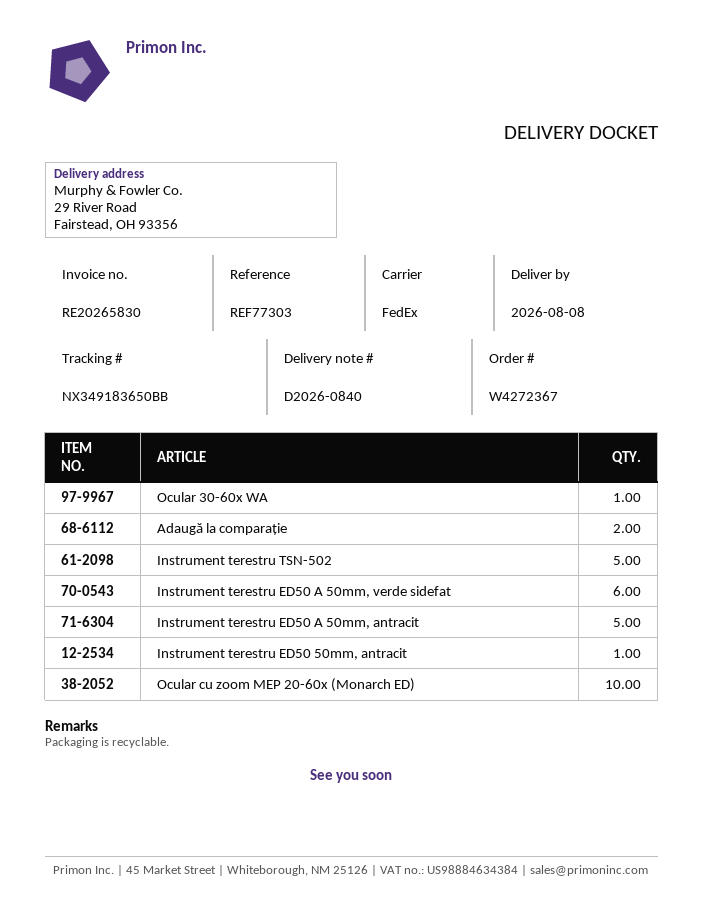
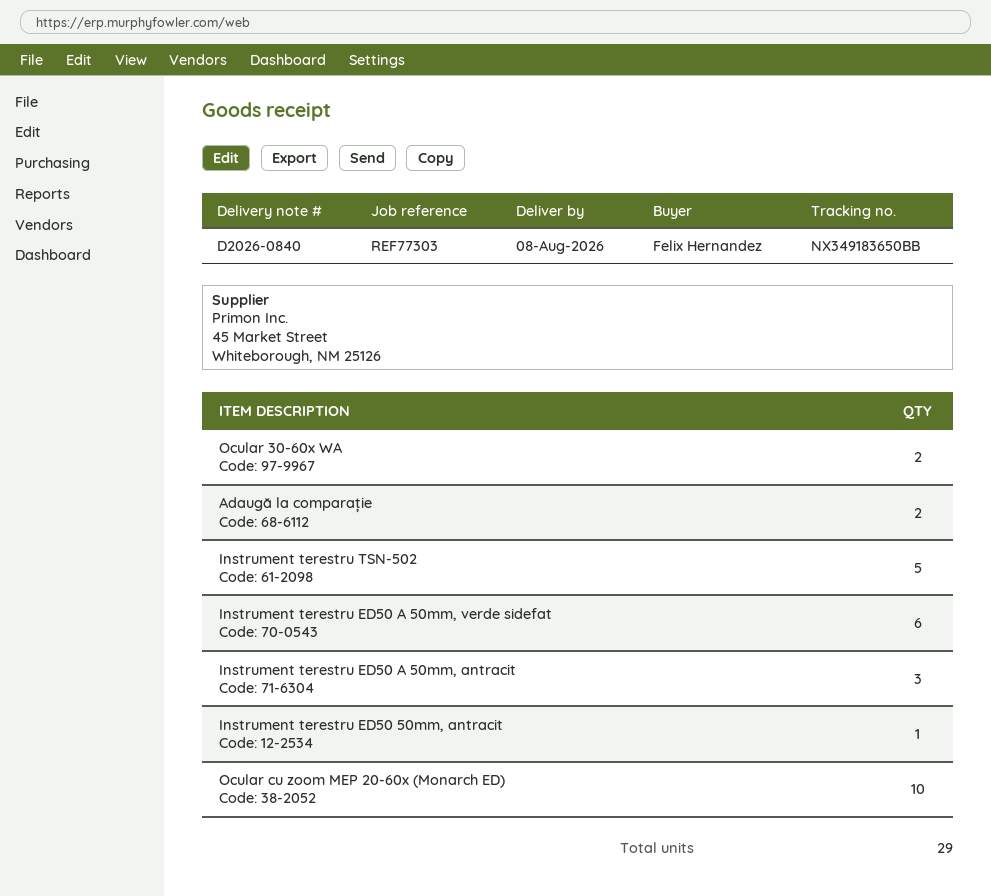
Ocular 30-60x WA: 1 -> 2
Instrument terestru ED50 A 50mm, antracit: 5 -> 3

